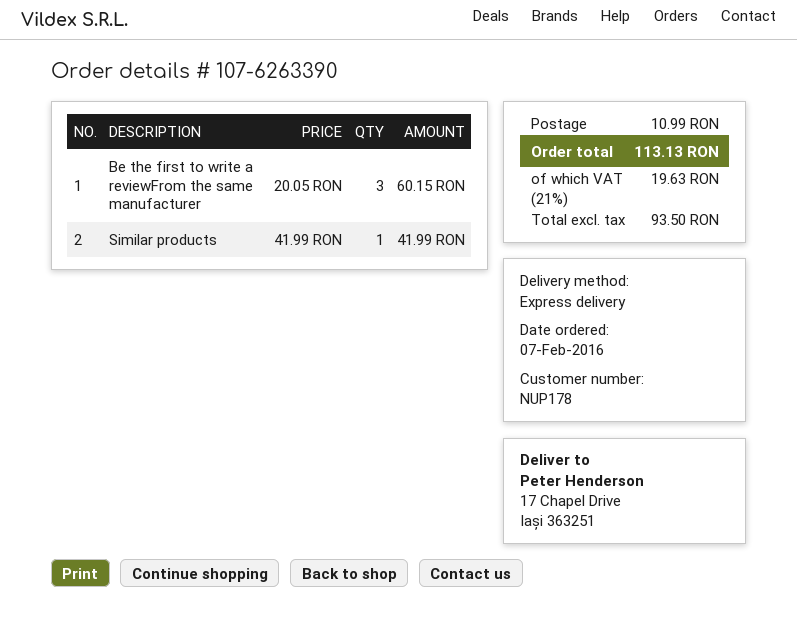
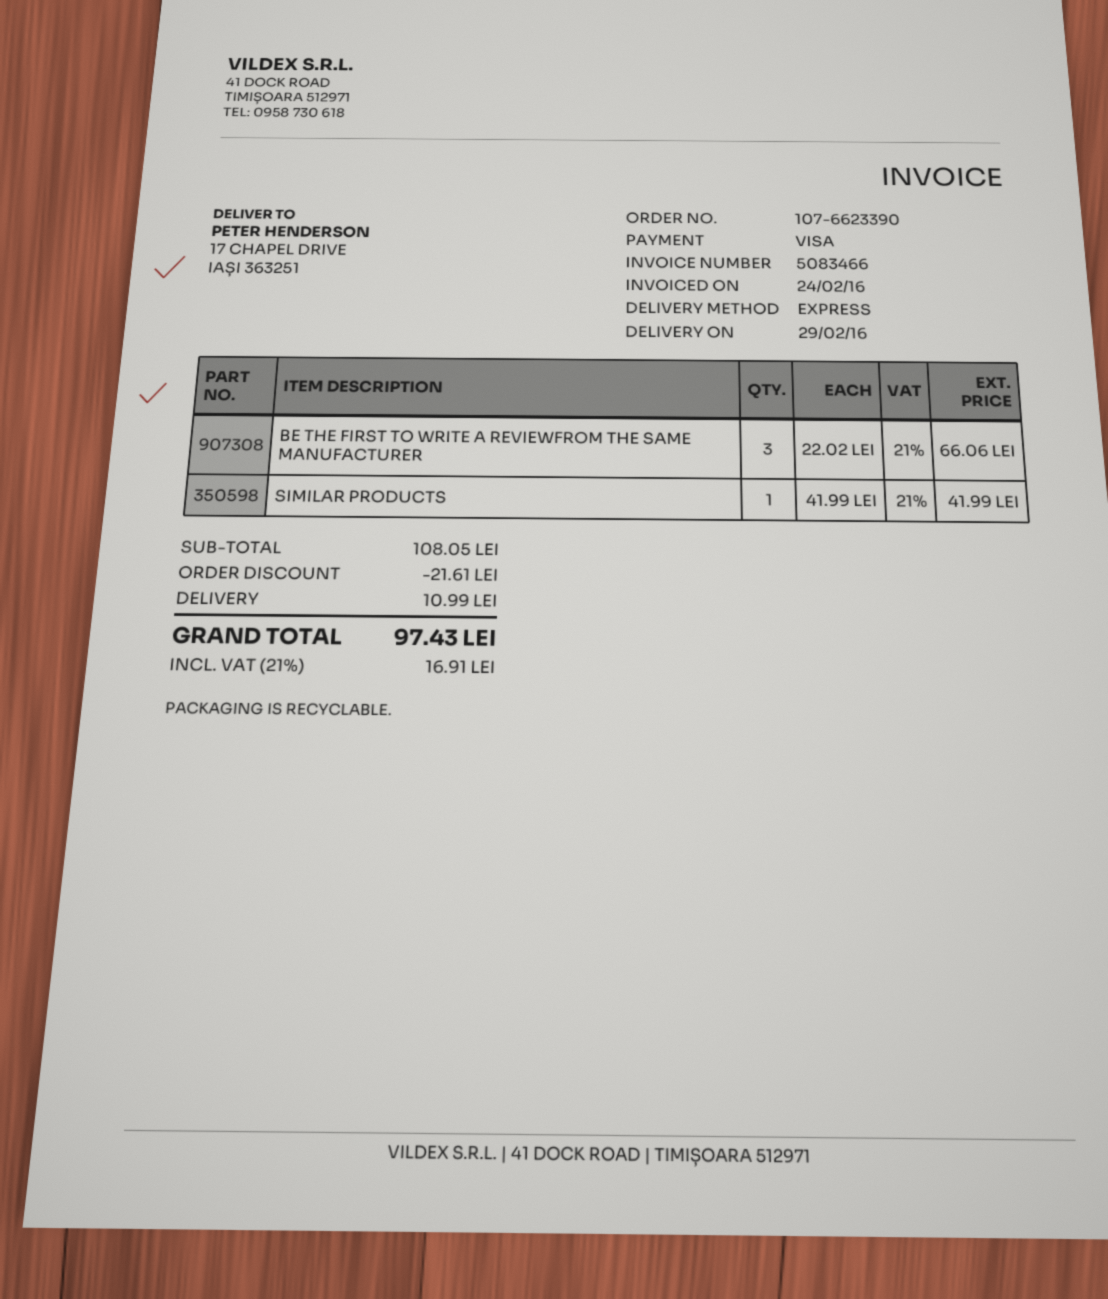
order number: 107-6263390 -> 107-6623390
Be the first to write a reviewFrom the same manufacturer: 3 x 20.05 = 60.15 -> 3 x 22.02 = 66.06
discount: none -> 21.61
tax: 21% = 19.63 -> 21% = 16.91
total: 113.13 -> 97.43

